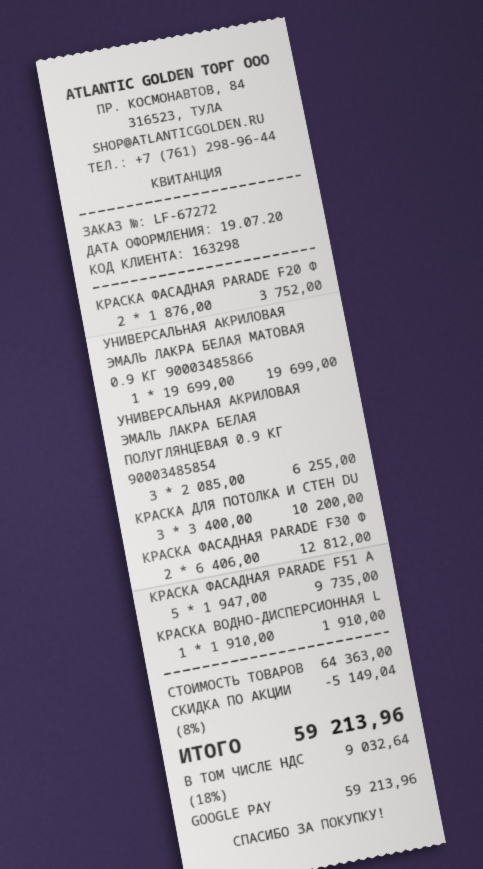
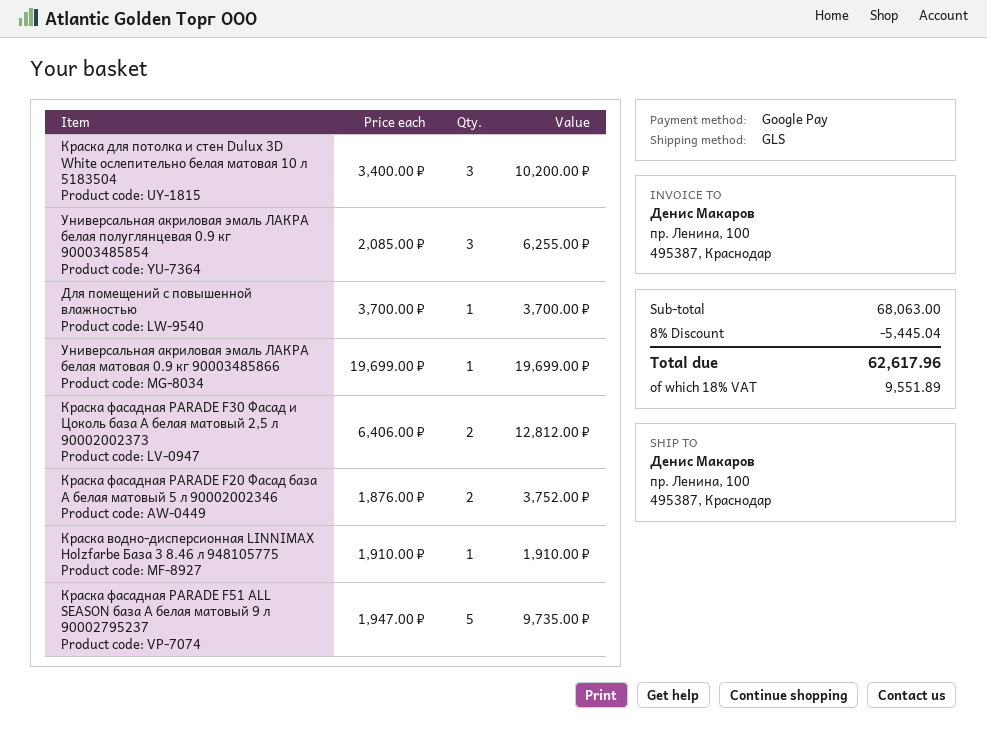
Для помещений с повышенной влажностью: none -> 1 x 3700.00 = 3700.00
subtotal: 64363.00 -> 68063.00
discount: 8% = 5149.04 -> 8% = 5445.04
tax: 18% = 9032.64 -> 18% = 9551.89
total: 59213.96 -> 62617.96

